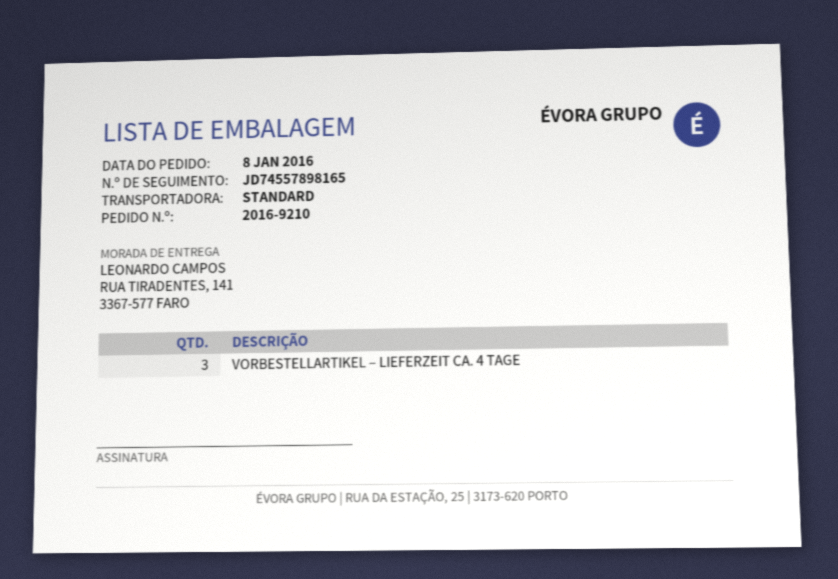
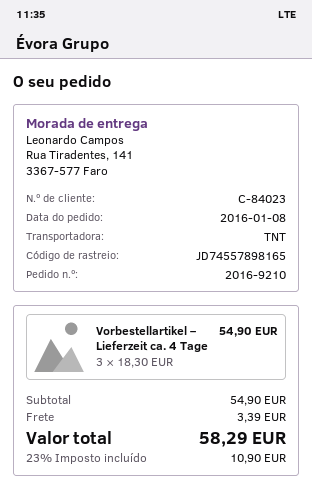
shipping method: standard -> TNT

